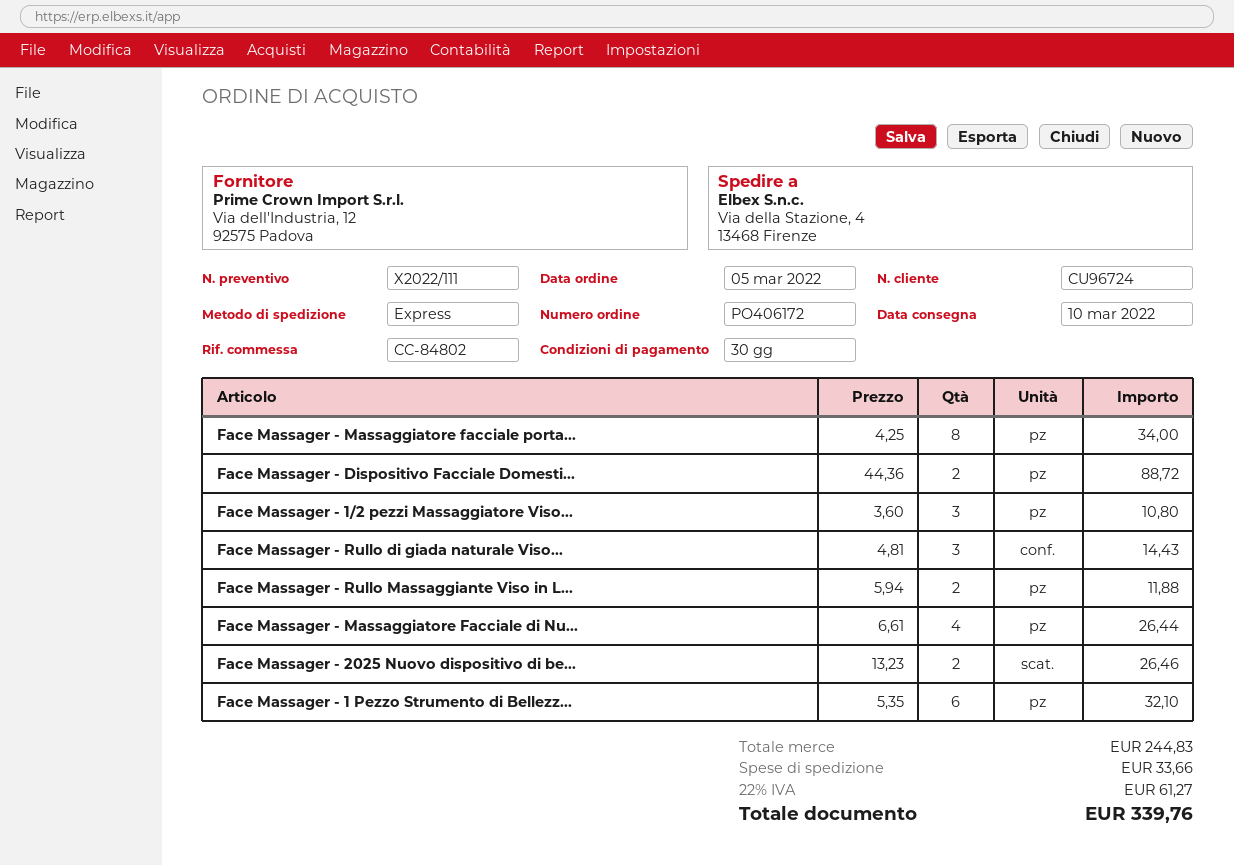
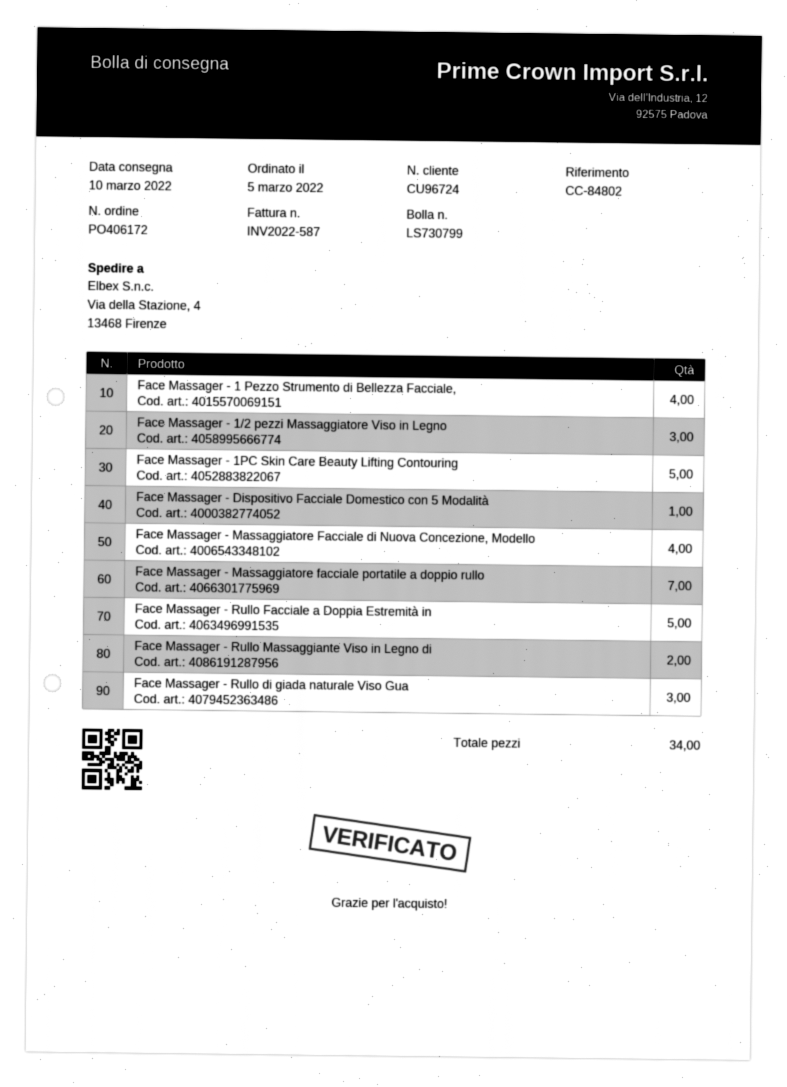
Face Massager - Massaggiatore facciale porta...: 8 -> 7
Face Massager - Dispositivo Facciale Domesti...: 2 -> 1
Face Massager - 2025 Nuovo dispositivo di be...: 2 -> none
Face Massager - 1 Pezzo Strumento di Bellezz...: 6 -> 4
Face Massager - 1PC Skin Care Beauty Lifting Contouring: none -> 5
Face Massager - Rullo Facciale a Doppia Estremità in: none -> 5

